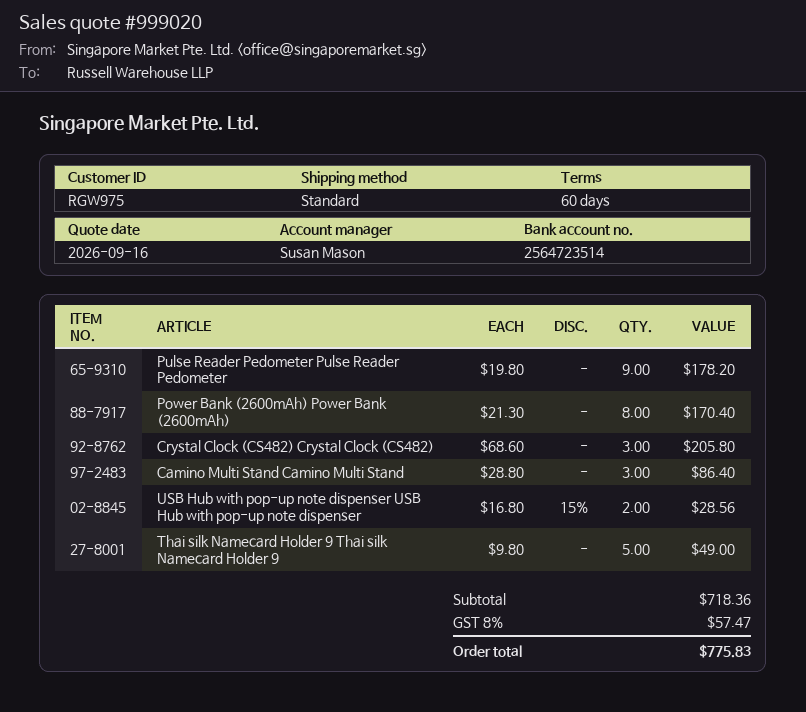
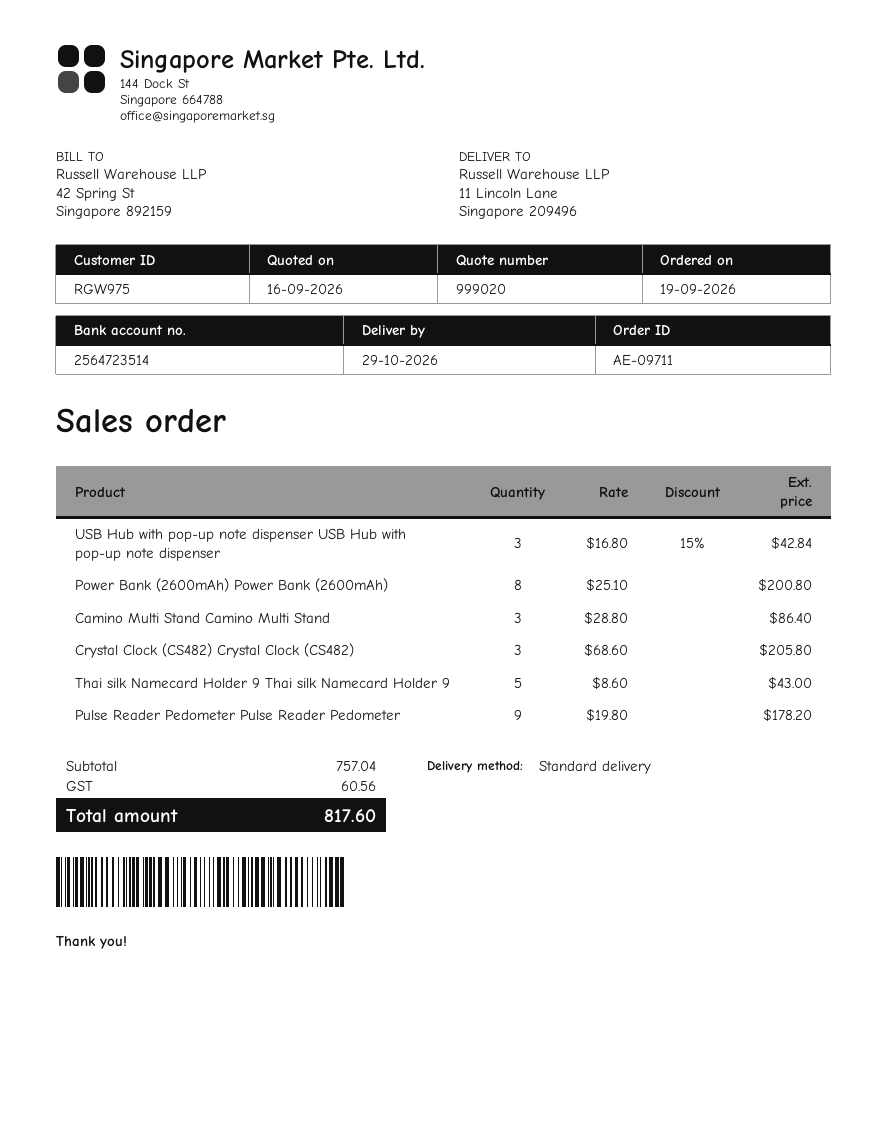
Power Bank (2600mAh) Power Bank (2600mAh): 8 x 21.30 = 170.40 -> 8 x 25.10 = 200.80
USB Hub with pop-up note dispenser USB Hub with pop-up note dispenser: 2 x 16.80 - 15% = 28.56 -> 3 x 16.80 - 15% = 42.84
Thai silk Namecard Holder 9 Thai silk Namecard Holder 9: 5 x 9.80 = 49.00 -> 5 x 8.60 = 43.00
subtotal: 718.36 -> 757.04
tax: 57.47 -> 60.56
total: 775.83 -> 817.60

